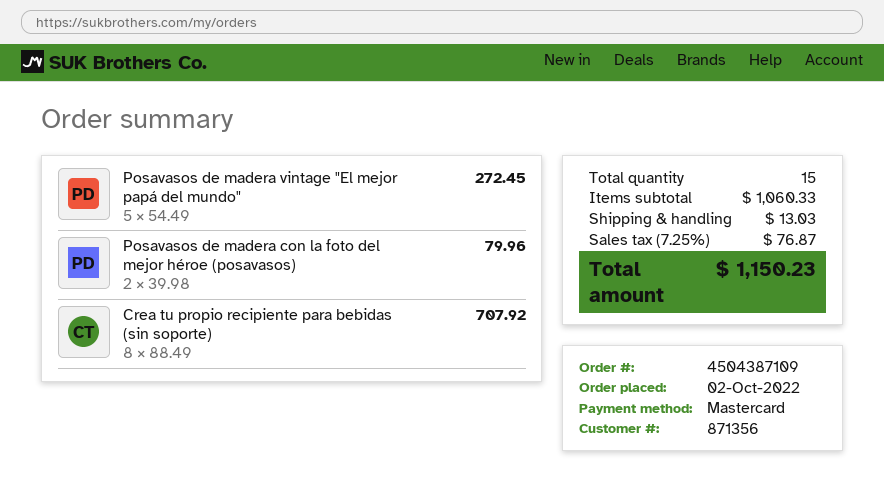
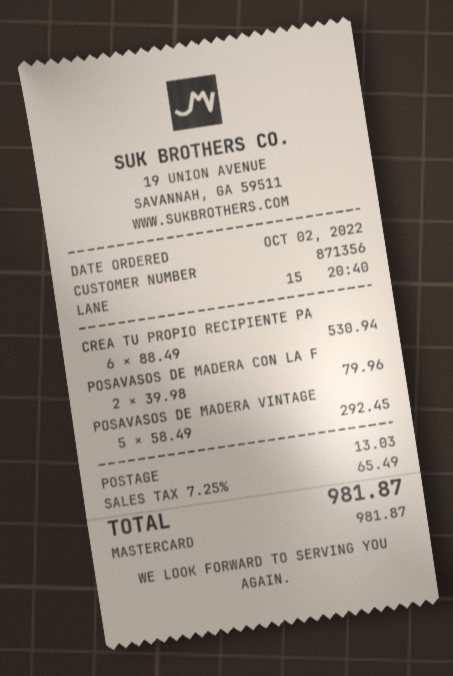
Posavasos de madera vintage "El mejor papá del mundo": 5 x 54.49 = 272.45 -> 5 x 58.49 = 292.45
Crea tu propio recipiente para bebidas (sin soporte): 8 x 88.49 = 707.92 -> 6 x 88.49 = 530.94
tax: 7.25% = 76.87 -> 7.25% = 65.49
total: 1150.23 -> 981.87

